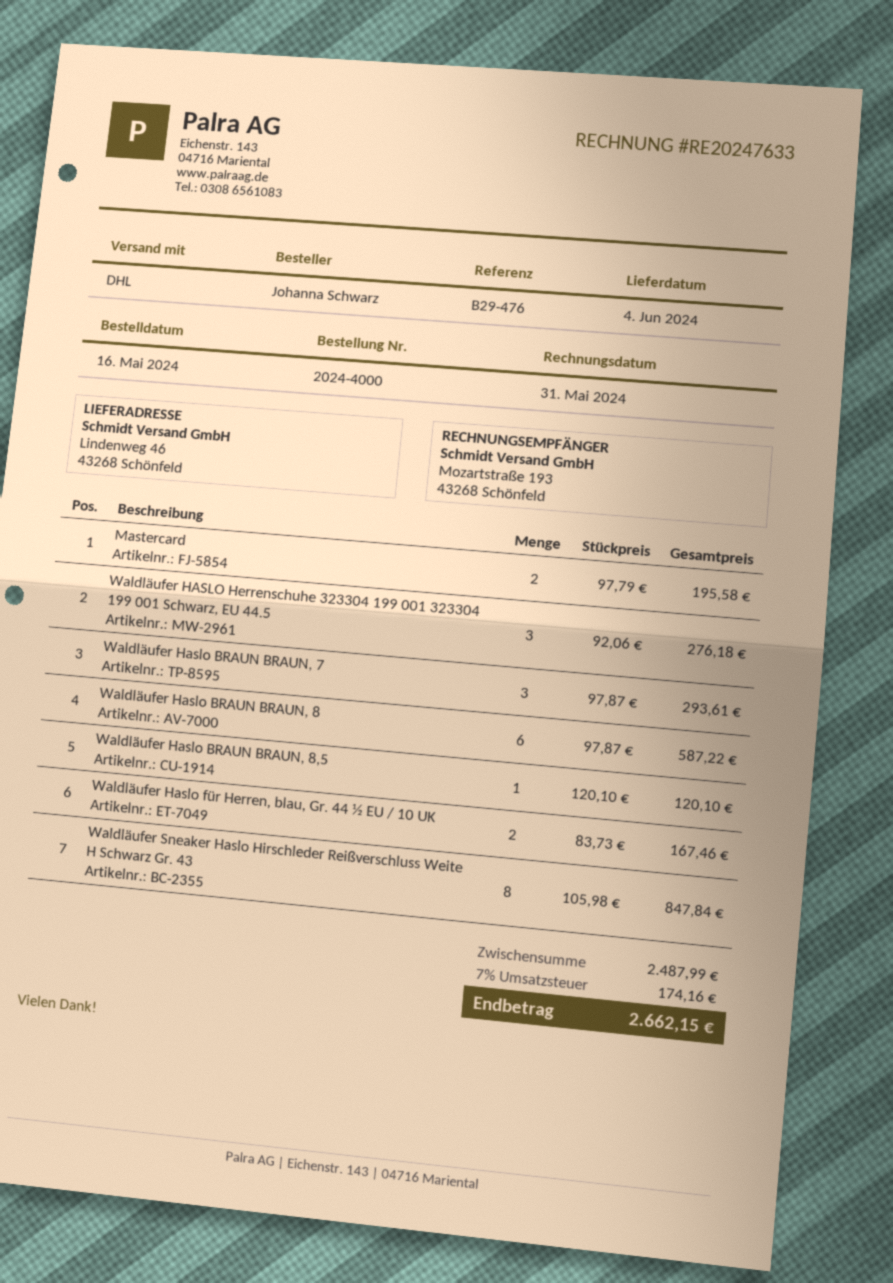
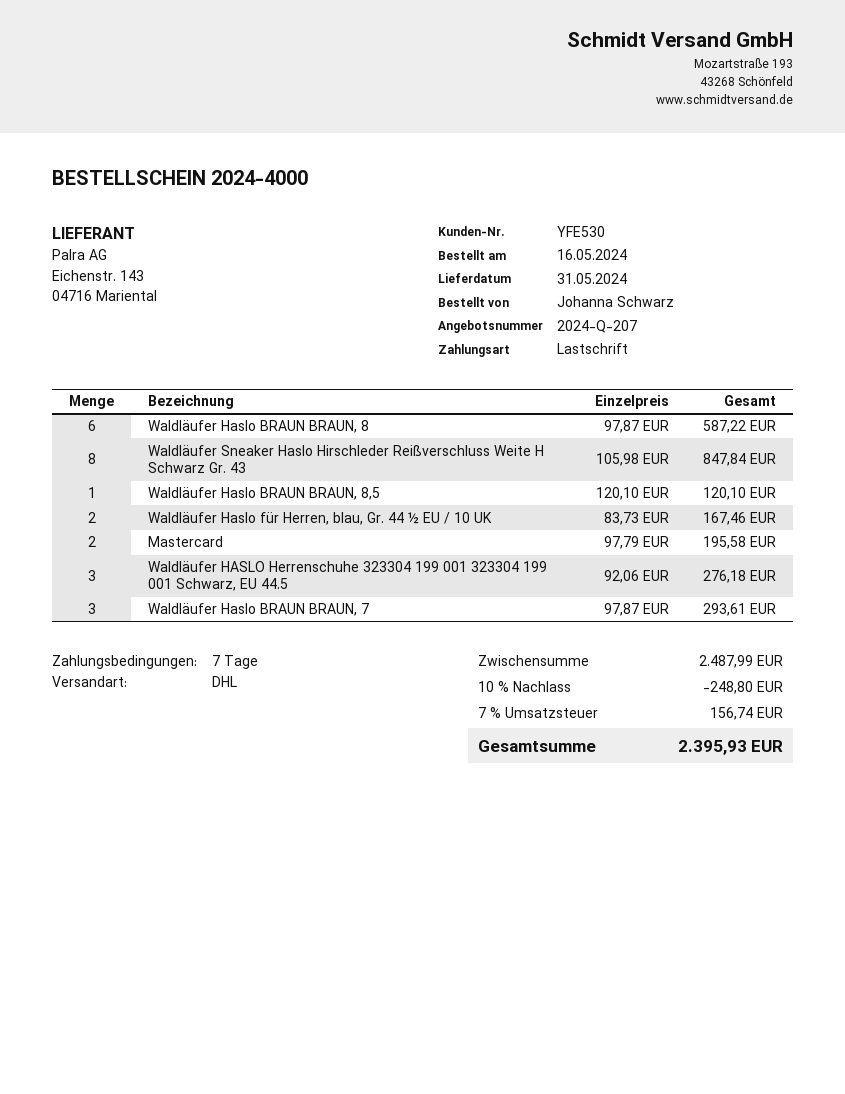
delivery date: 2024-06-04 -> 2024-05-31
discount: none -> 10% = 248.80
tax: 7% = 174.16 -> 7% = 156.74
total: 2662.15 -> 2395.93

